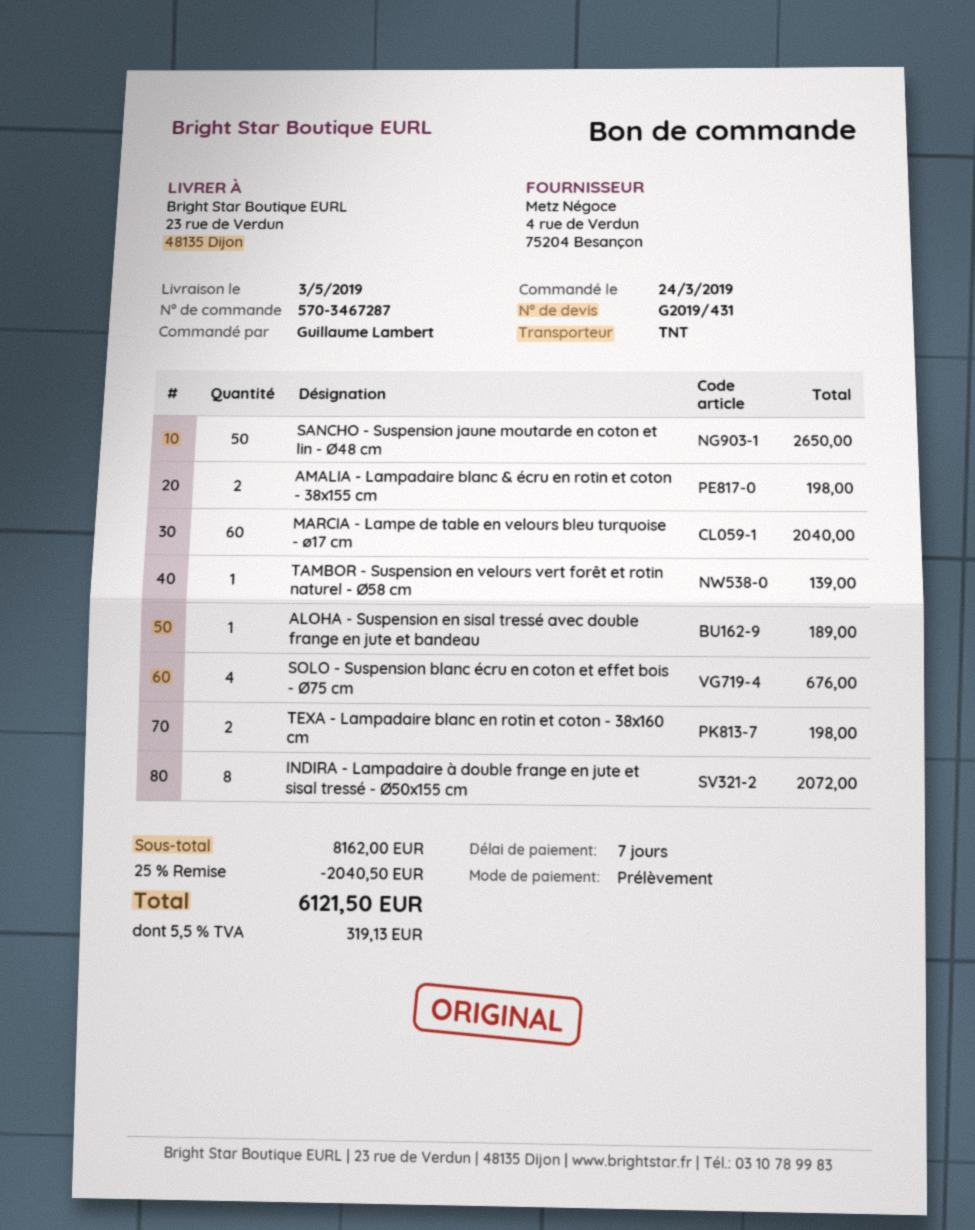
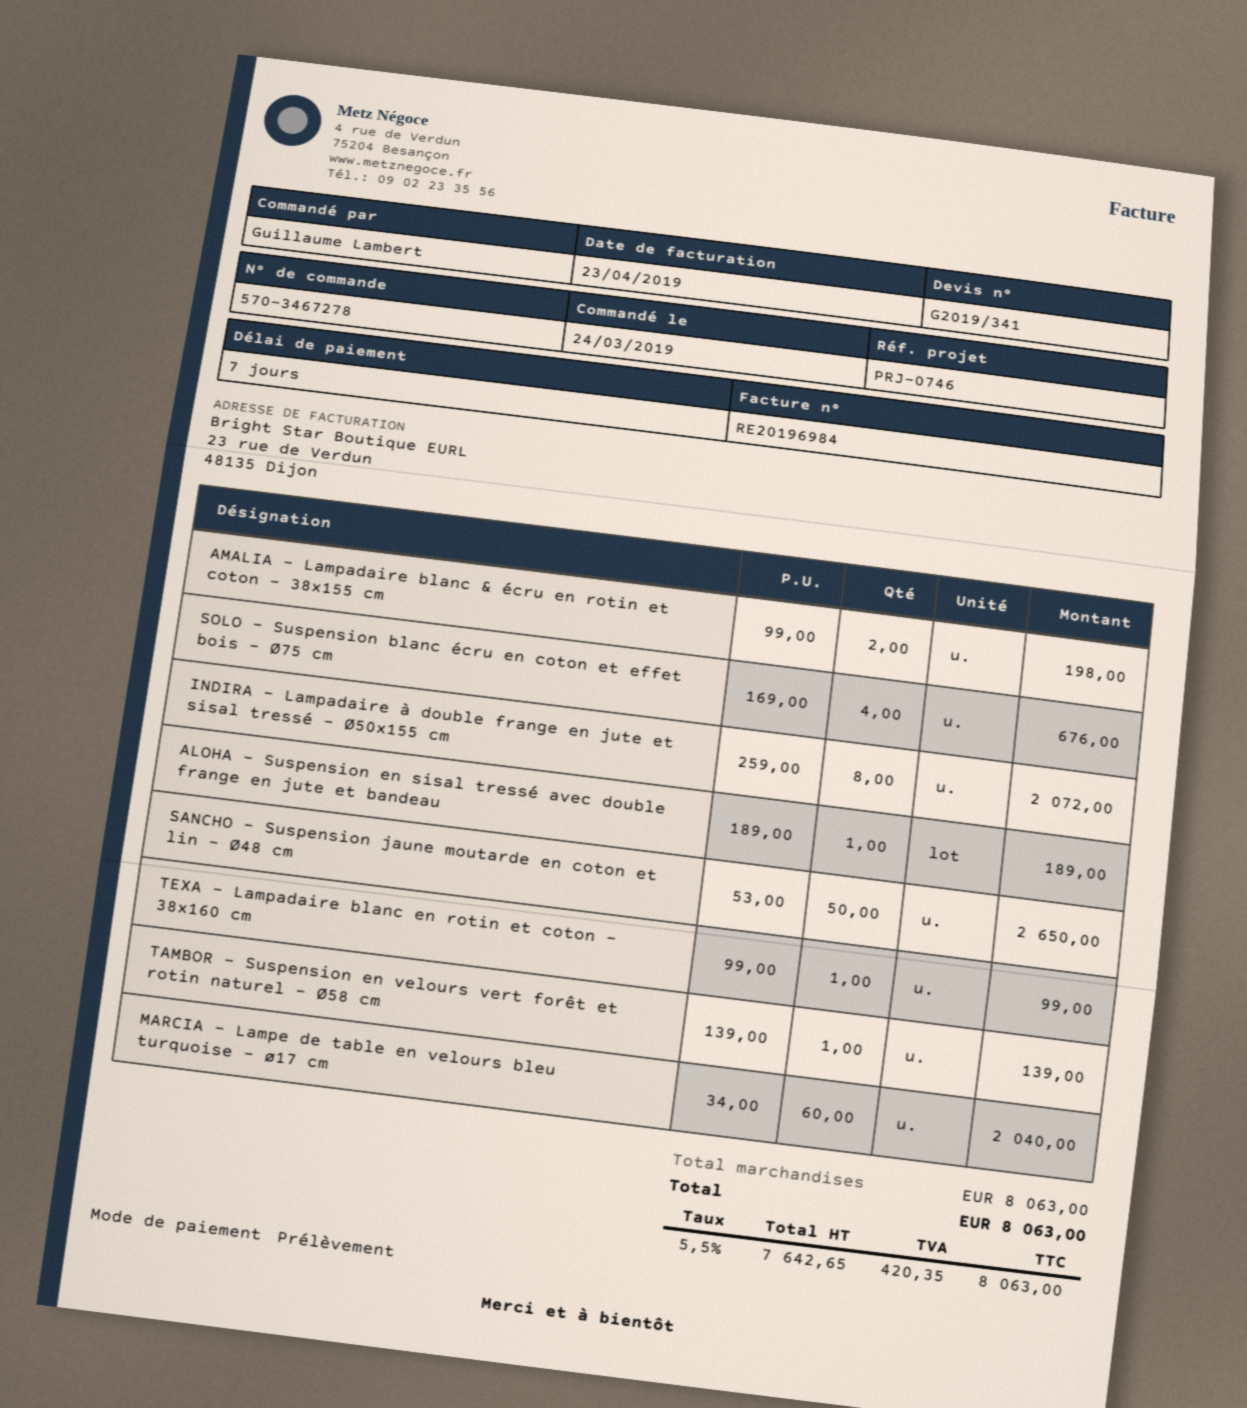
quote number: G2019/431 -> G2019/341
order number: 570-3467287 -> 570-3467278
TEXA - Lampadaire blanc en rotin et coton - 38x160 cm: 2 for 198.00 -> 1 for 99.00
subtotal: 8162.00 -> 8063.00
discount: 25% = 2040.50 -> none
tax: 5.5% = 319.13 -> 5.5% = 420.35
total: 6121.50 -> 8063.00

